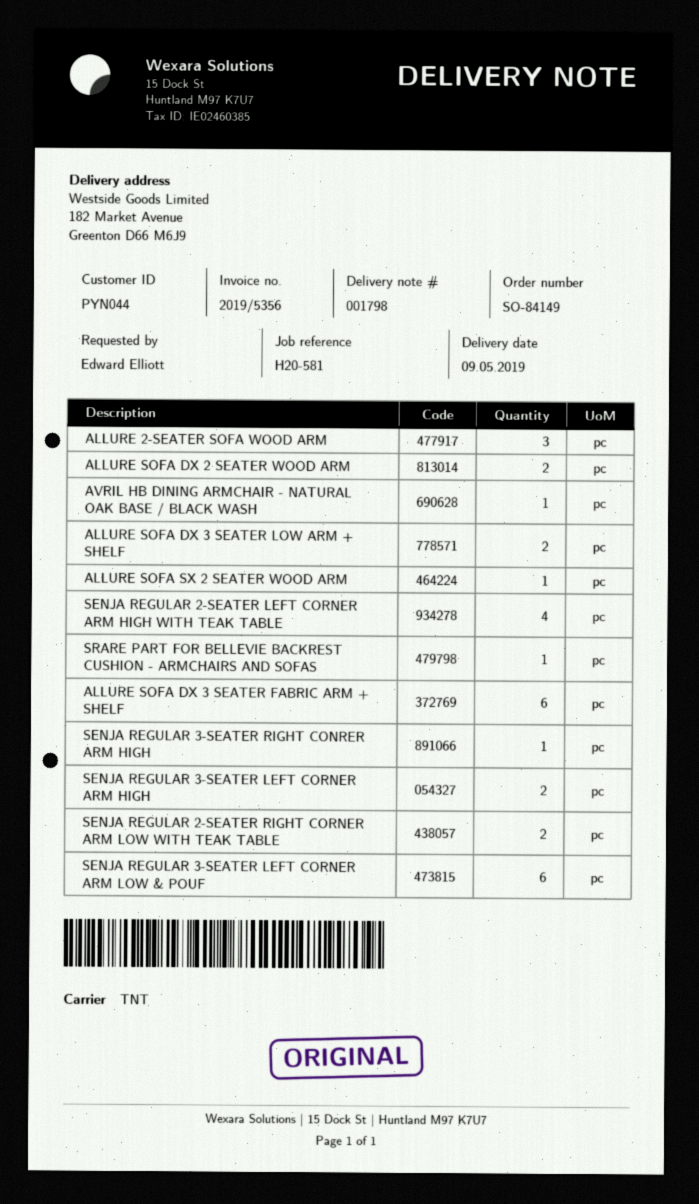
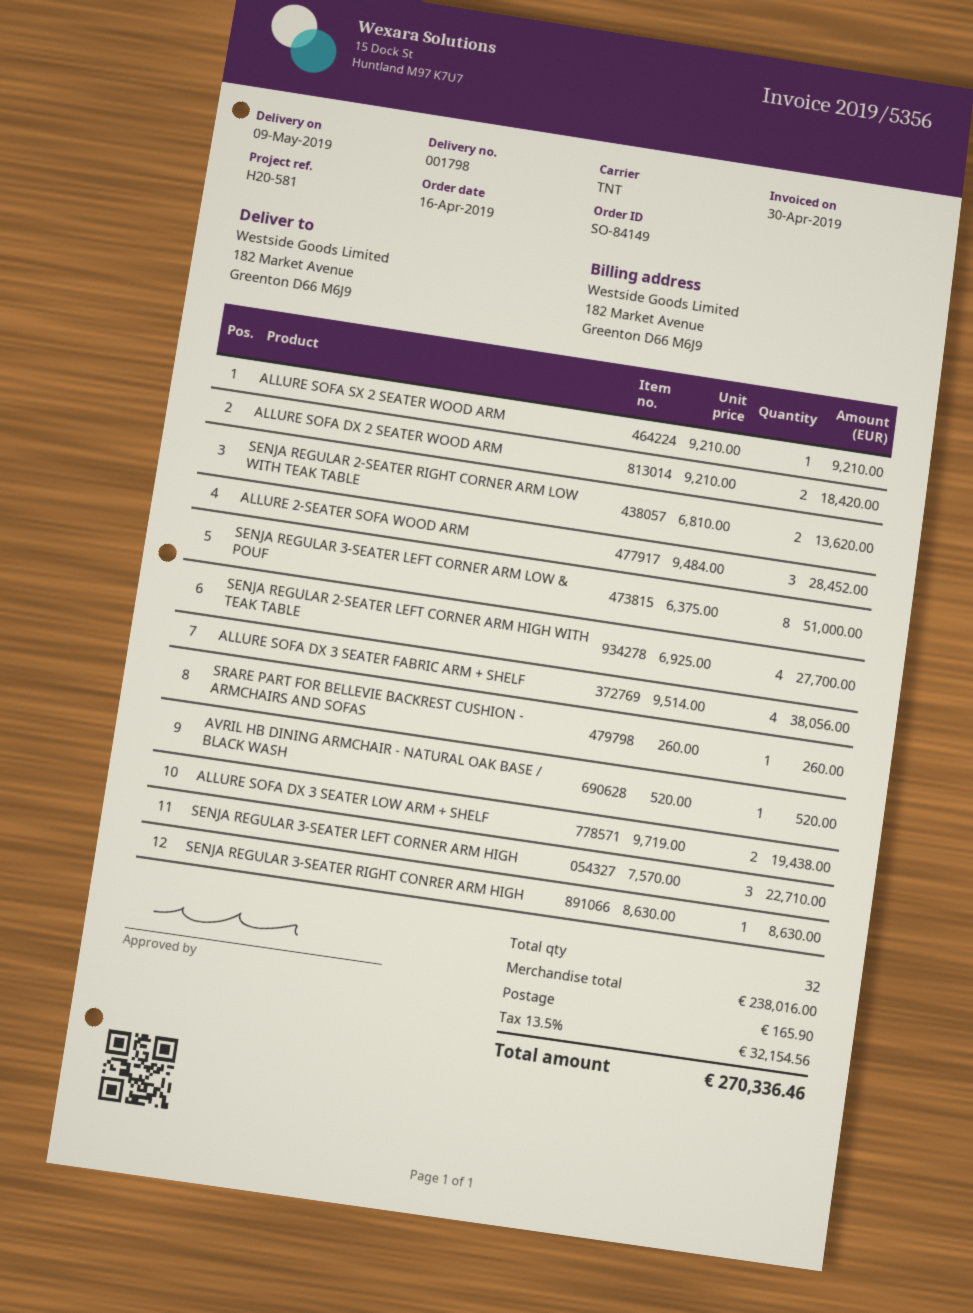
ALLURE SOFA DX 3 SEATER FABRIC ARM + SHELF: 6 -> 4
SENJA REGULAR 3-SEATER LEFT CORNER ARM HIGH: 2 -> 3
SENJA REGULAR 3-SEATER LEFT CORNER ARM LOW & POUF: 6 -> 8

